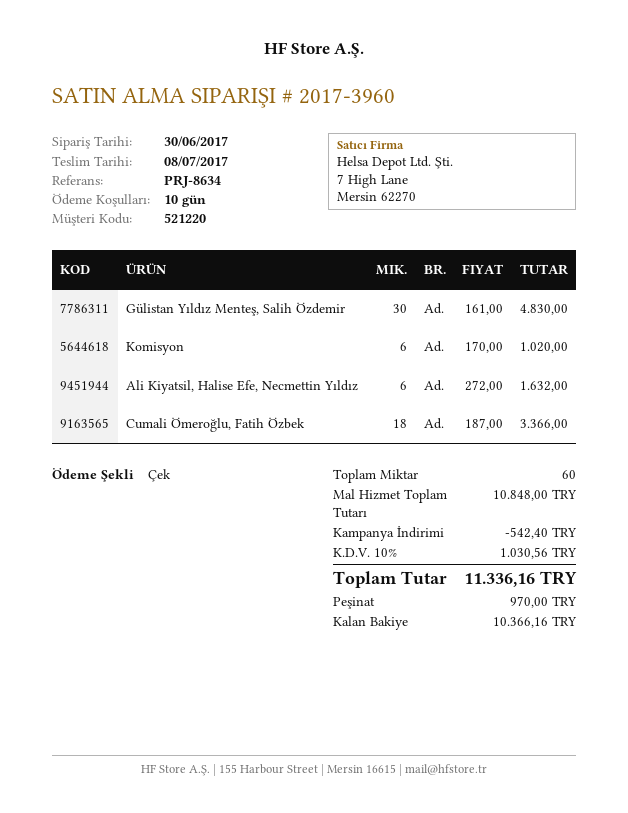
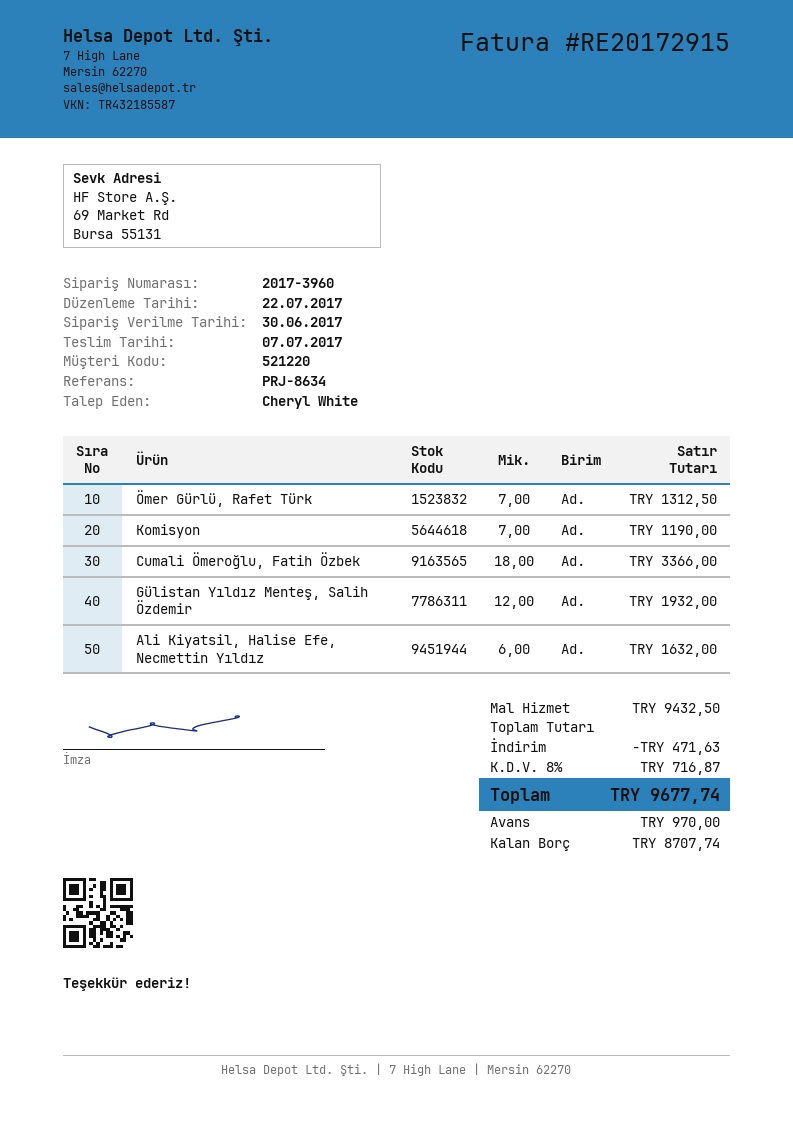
delivery date: 2017-07-08 -> 2017-07-07
Gülistan Yıldız Menteş, Salih Özdemir: 30 for 4830.00 -> 12 for 1932.00
Komisyon: 6 for 1020.00 -> 7 for 1190.00
Ömer Gürlü, Rafet Türk: none -> 7 for 1312.50
subtotal: 10848.00 -> 9432.50
discount: 542.40 -> 471.63
tax: 10% = 1030.56 -> 8% = 716.87
total: 11336.16 -> 9677.74
balance: 10366.16 -> 8707.74

